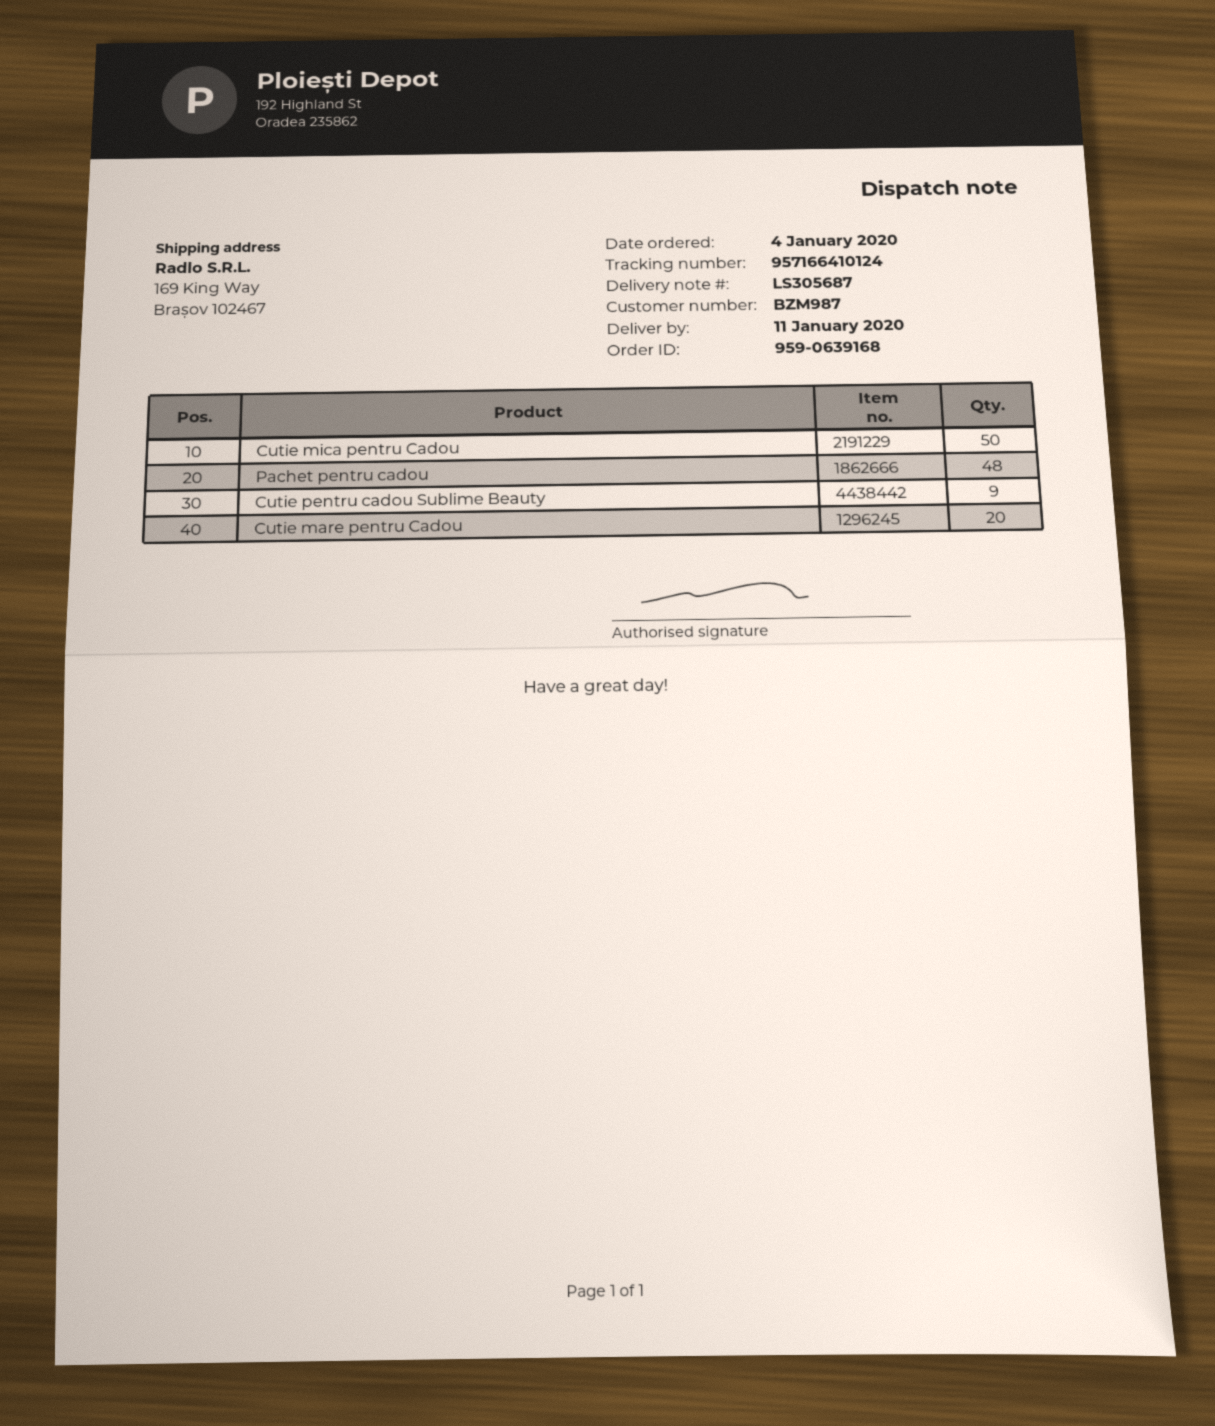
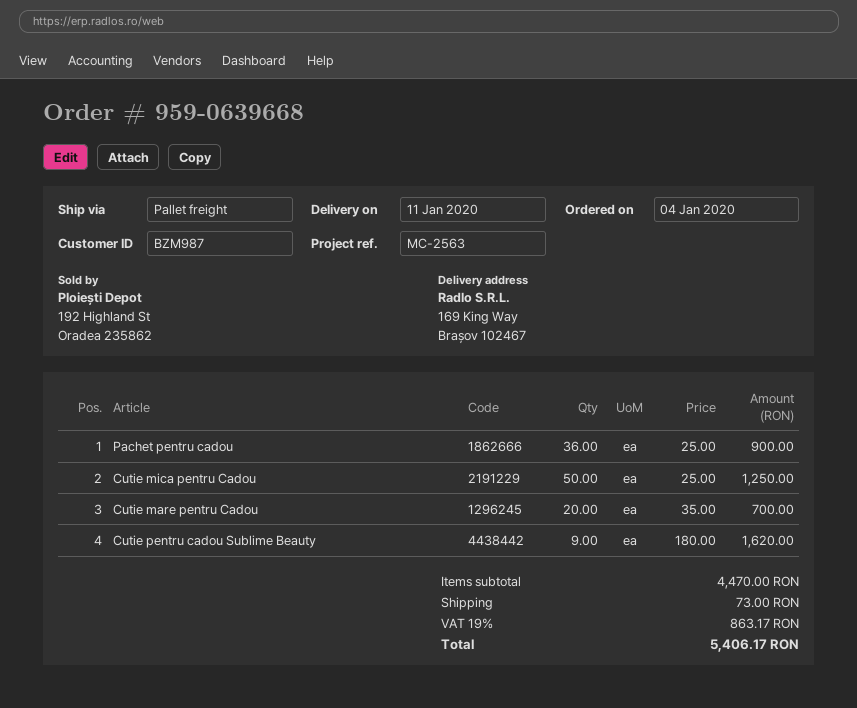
order number: 959-0639168 -> 959-0639668
Pachet pentru cadou: 48 -> 36

